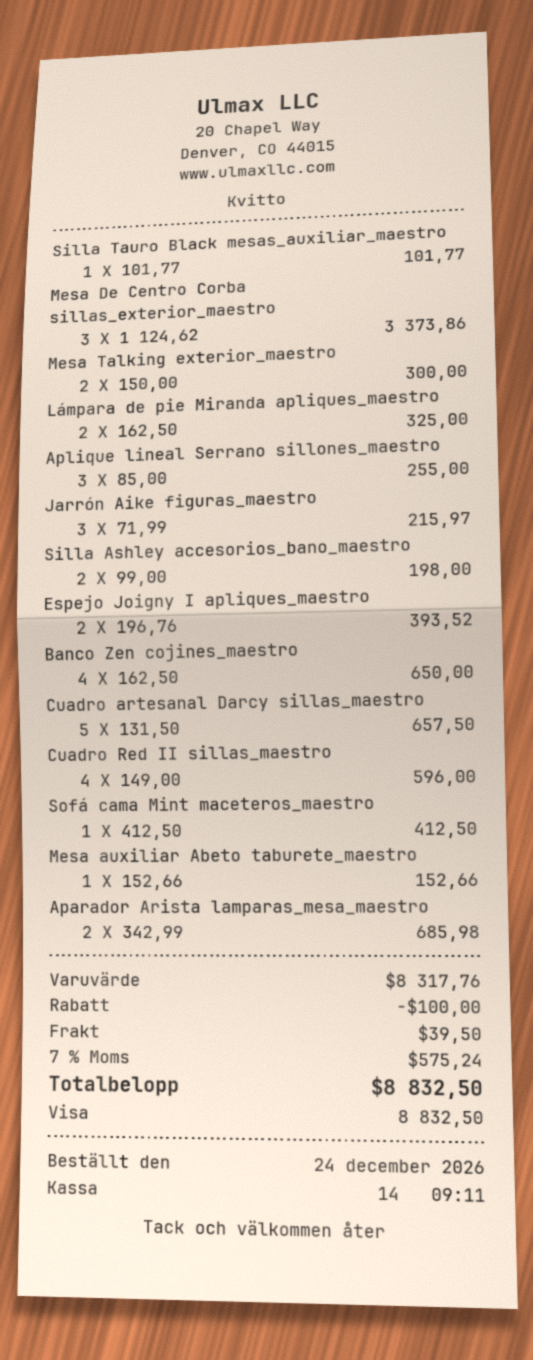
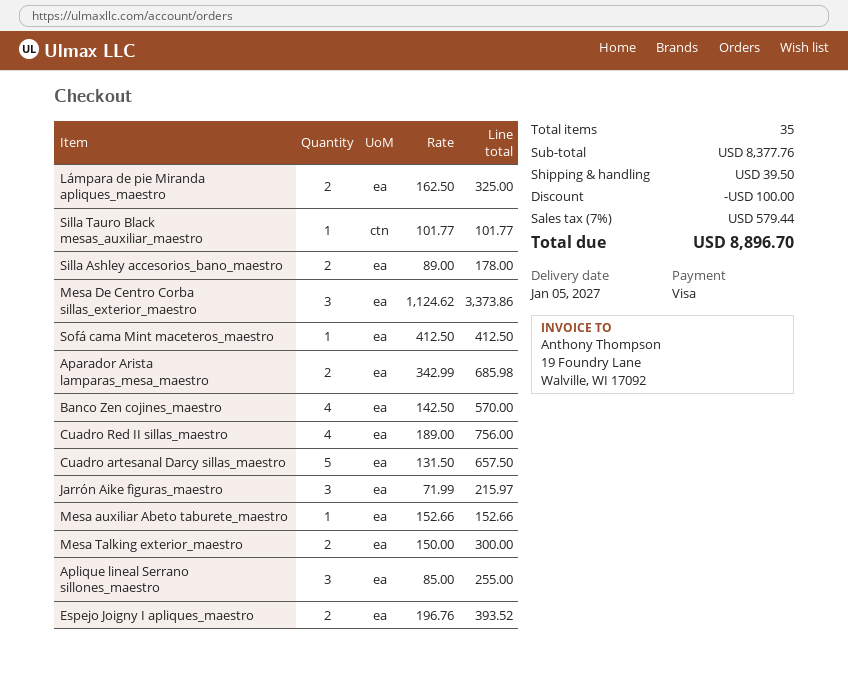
Silla Ashley accesorios_bano_maestro: 2 x 99.00 = 198.00 -> 2 x 89.00 = 178.00
Banco Zen cojines_maestro: 4 x 162.50 = 650.00 -> 4 x 142.50 = 570.00
Cuadro Red II sillas_maestro: 4 x 149.00 = 596.00 -> 4 x 189.00 = 756.00
subtotal: 8317.76 -> 8377.76
tax: 7% = 575.24 -> 7% = 579.44
total: 8832.50 -> 8896.70

